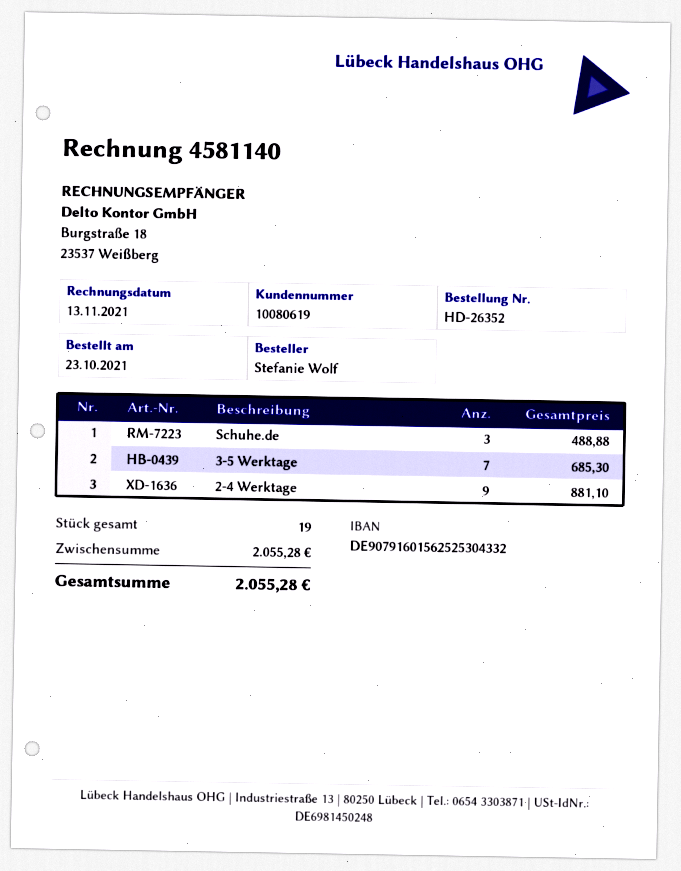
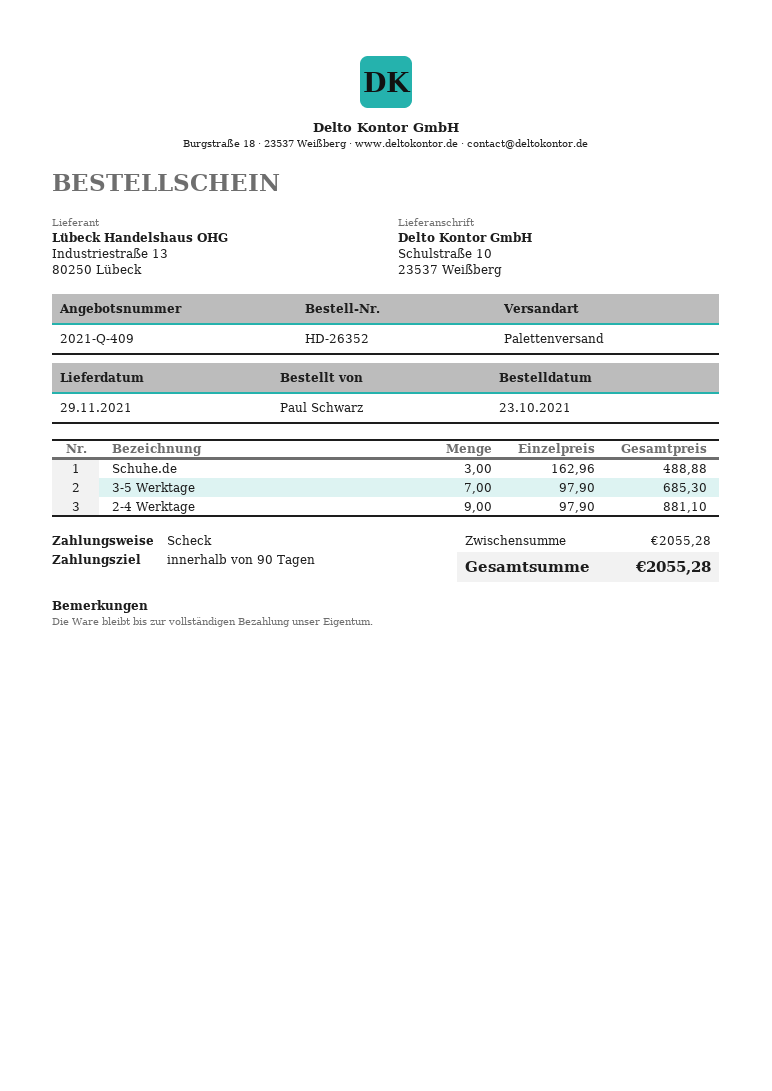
ordered by: Stefanie Wolf -> Paul Schwarz

